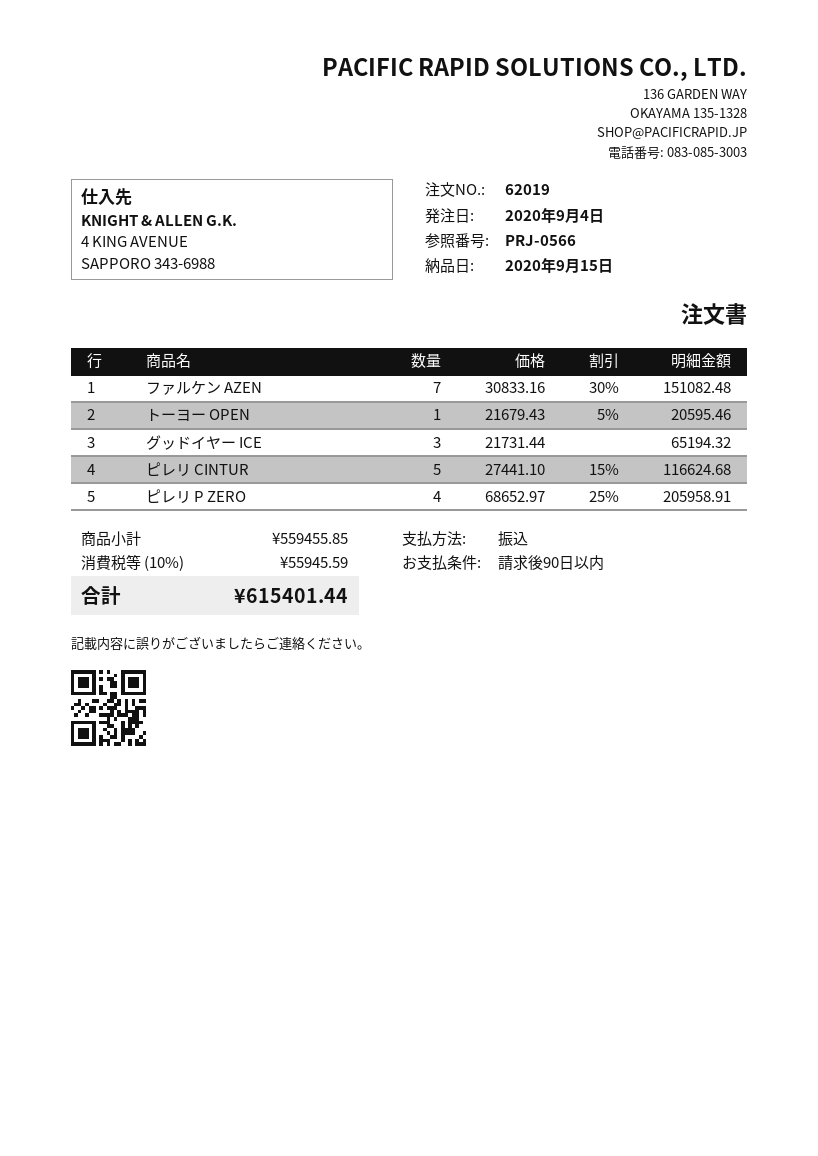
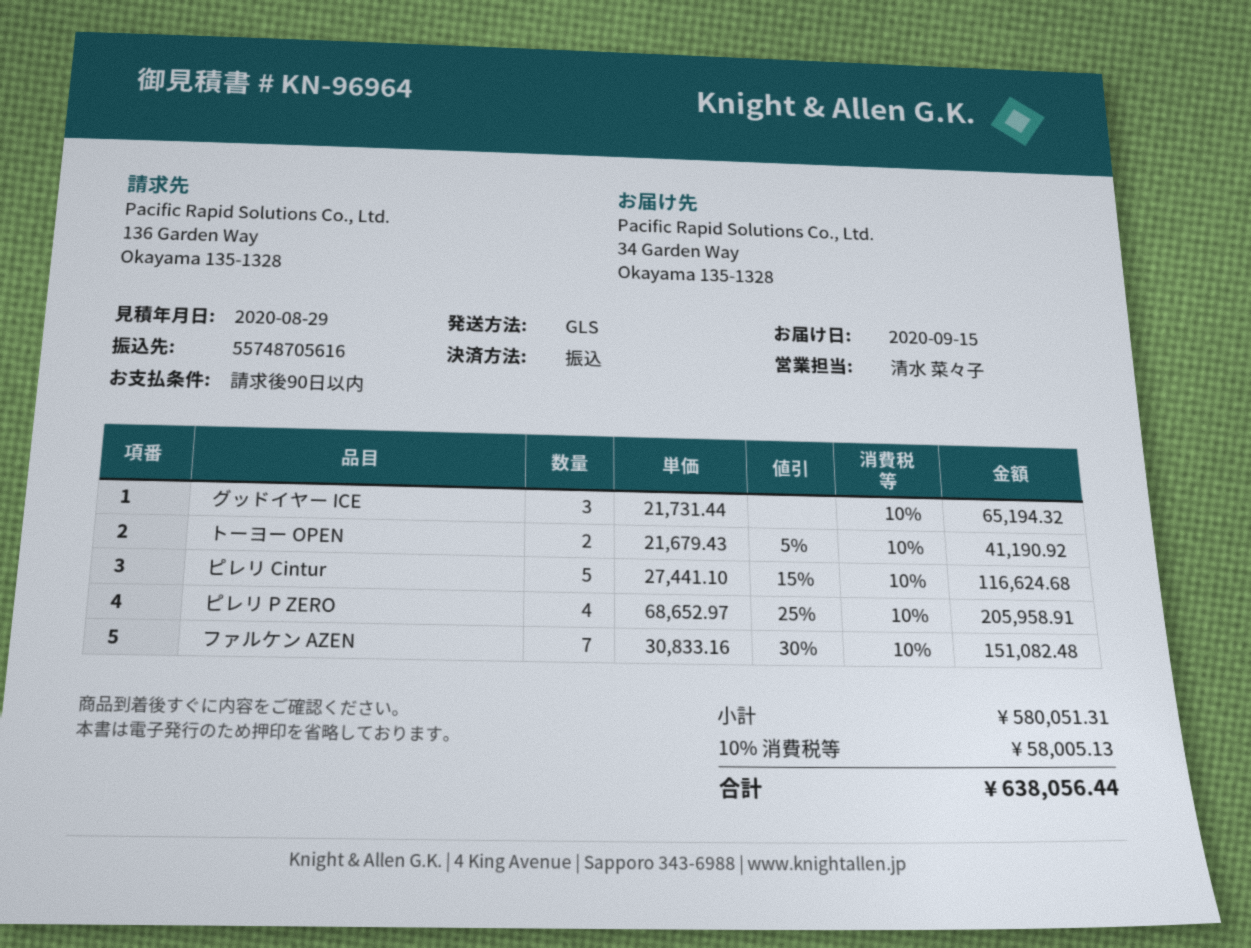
トーヨー OPEN: 1 x 21679.43 - 5% = 20595.46 -> 2 x 21679.43 - 5% = 41190.92
subtotal: 559455.85 -> 580051.31
tax: 10% = 55945.59 -> 10% = 58005.13
total: 615401.44 -> 638056.44

